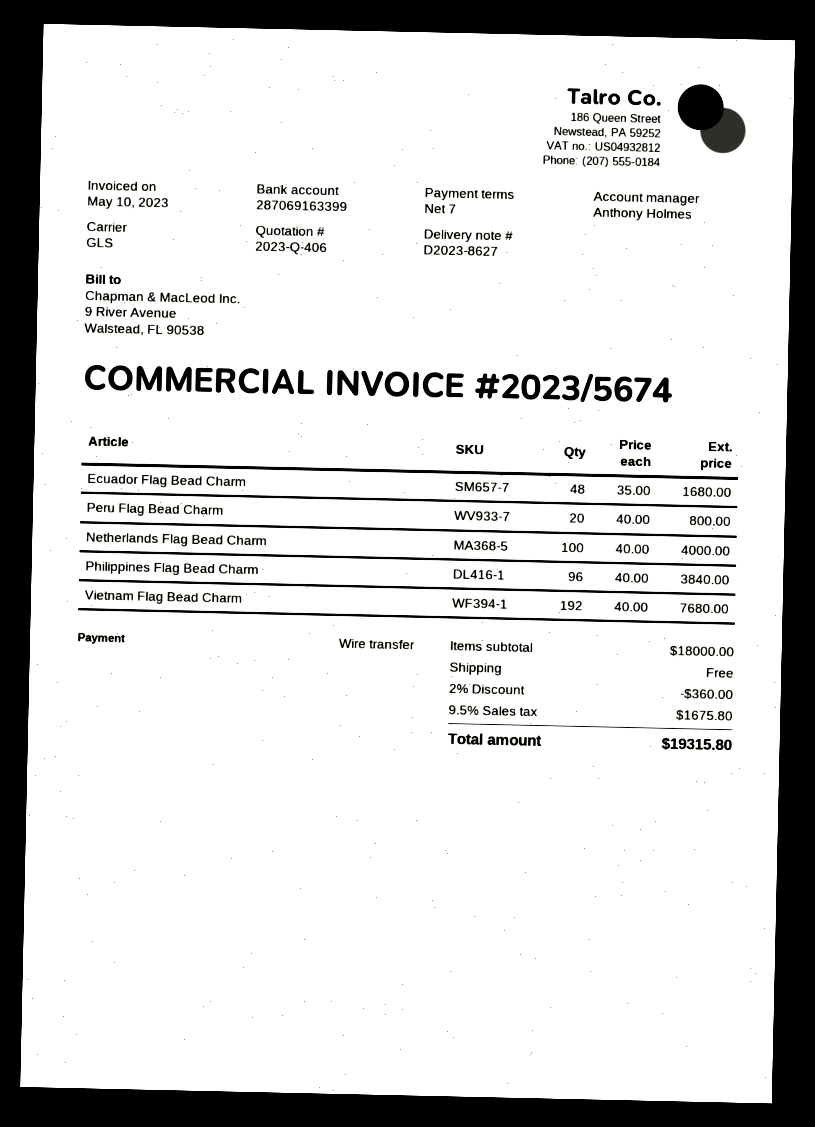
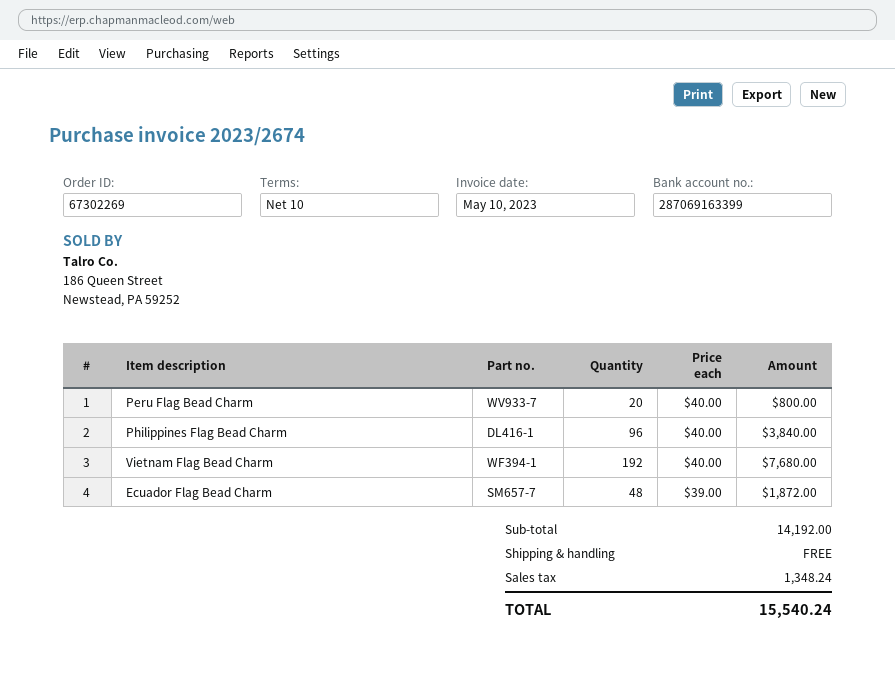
invoice number: 2023/5674 -> 2023/2674
payment terms: 7 days -> 10 days
Ecuador Flag Bead Charm: 48 x 35.00 = 1680.00 -> 48 x 39.00 = 1872.00
Netherlands Flag Bead Charm: 100 x 40.00 = 4000.00 -> none
subtotal: 18000.00 -> 14192.00
discount: 2% = 360.00 -> none
tax: 1675.80 -> 1348.24
total: 19315.80 -> 15540.24

